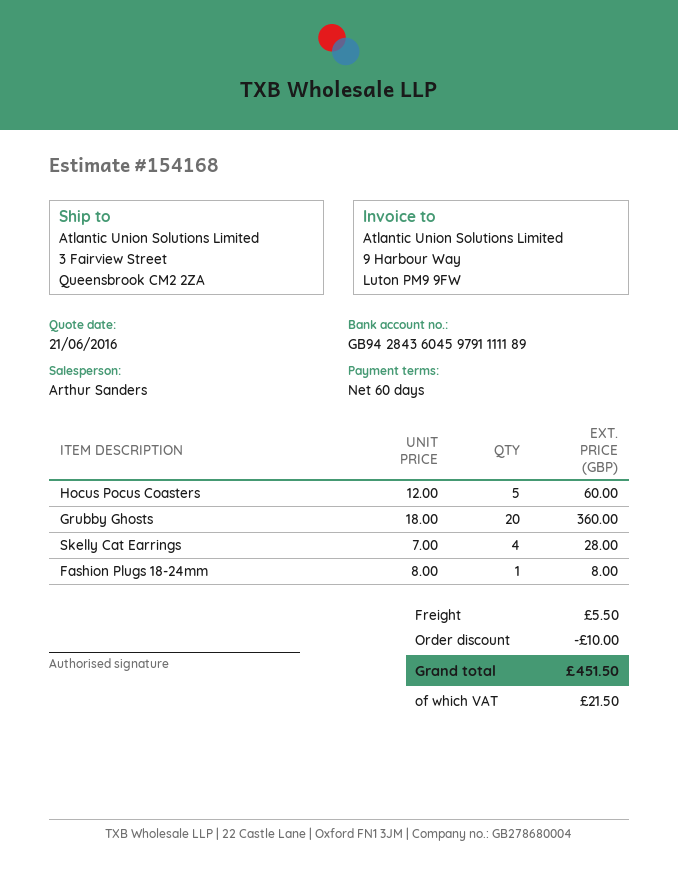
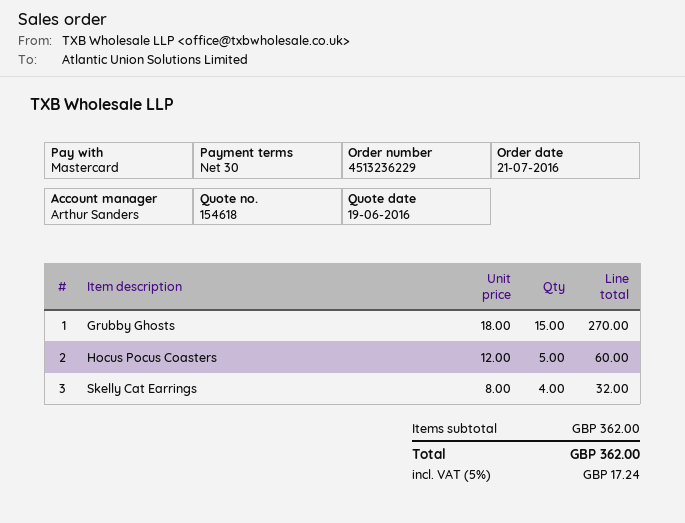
quote number: 154168 -> 154618
quote date: 2016-06-21 -> 2016-06-19
payment terms: 60 days -> 30 days
Grubby Ghosts: 20 x 18.00 = 360.00 -> 15 x 18.00 = 270.00
Skelly Cat Earrings: 4 x 7.00 = 28.00 -> 4 x 8.00 = 32.00
Fashion Plugs 18-24mm: 1 x 8.00 = 8.00 -> none
discount: 10.00 -> none
shipping: 5.50 -> none
tax: 21.50 -> 17.24
total: 451.50 -> 362.00

